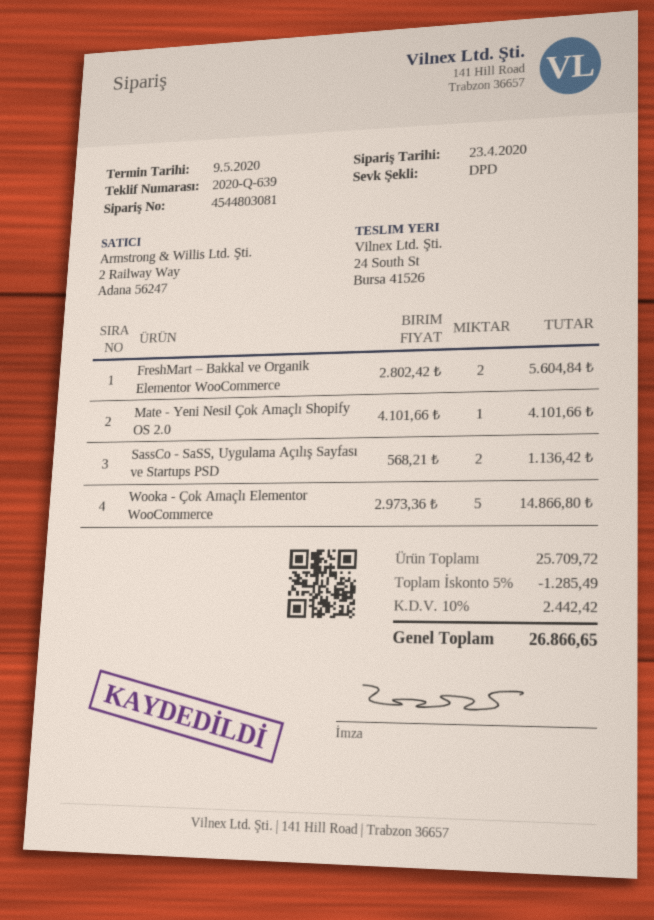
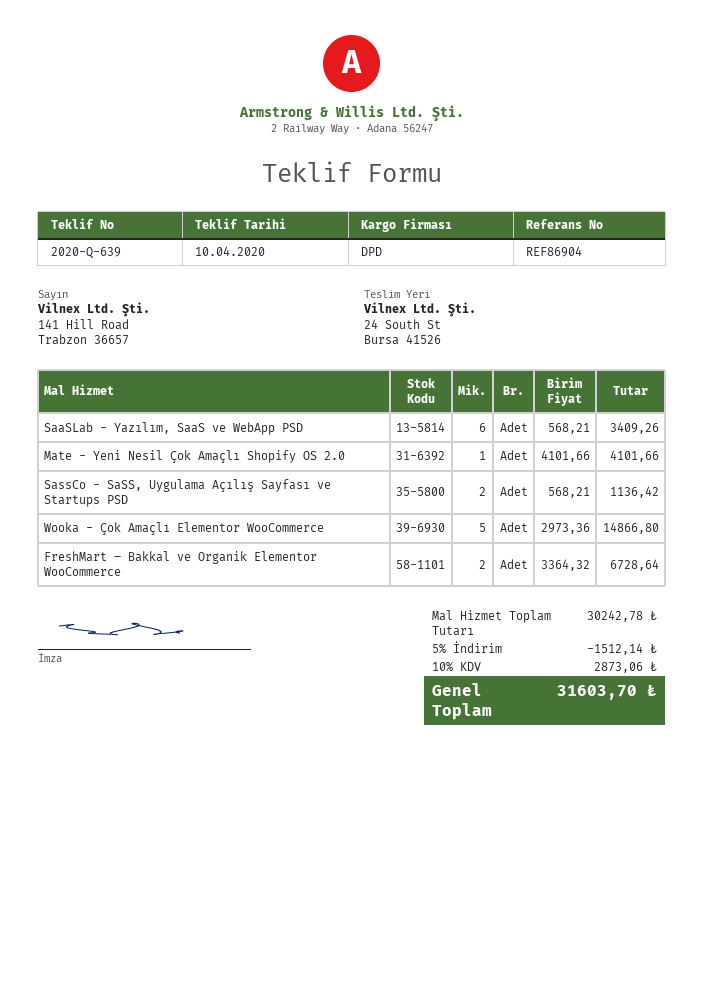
FreshMart – Bakkal ve Organik Elementor WooCommerce: 2 x 2802.42 = 5604.84 -> 2 x 3364.32 = 6728.64
SaaSLab - Yazılım, SaaS ve WebApp PSD: none -> 6 x 568.21 = 3409.26
subtotal: 25709.72 -> 30242.78
discount: 5% = 1285.49 -> 5% = 1512.14
tax: 10% = 2442.42 -> 10% = 2873.06
total: 26866.65 -> 31603.70

